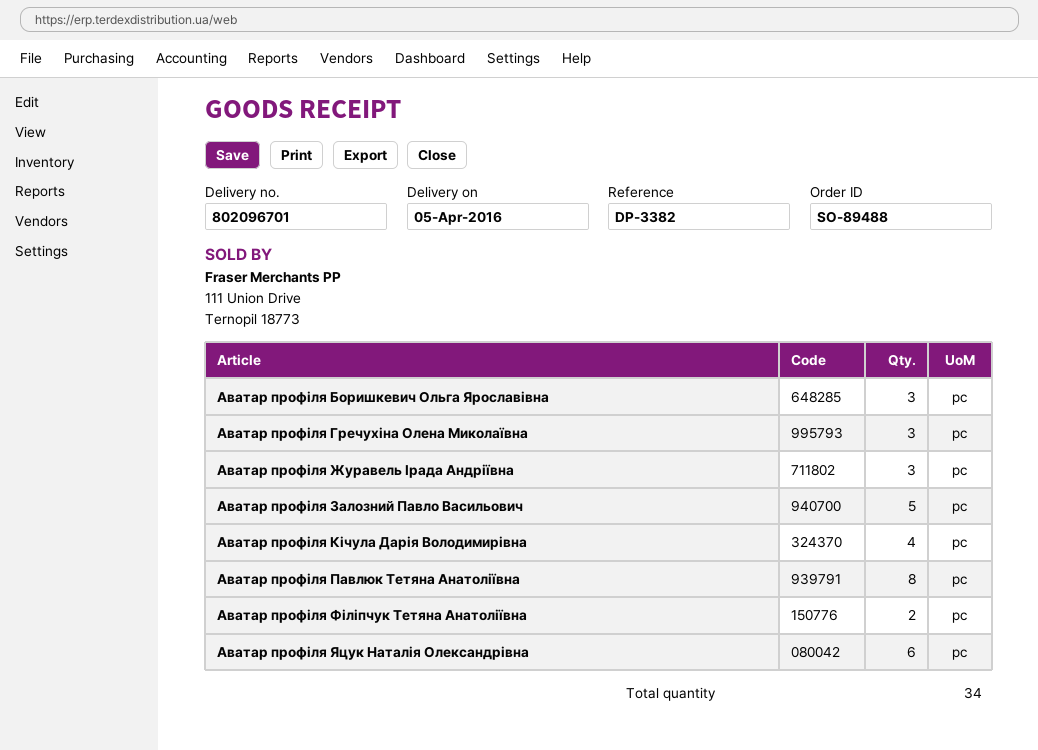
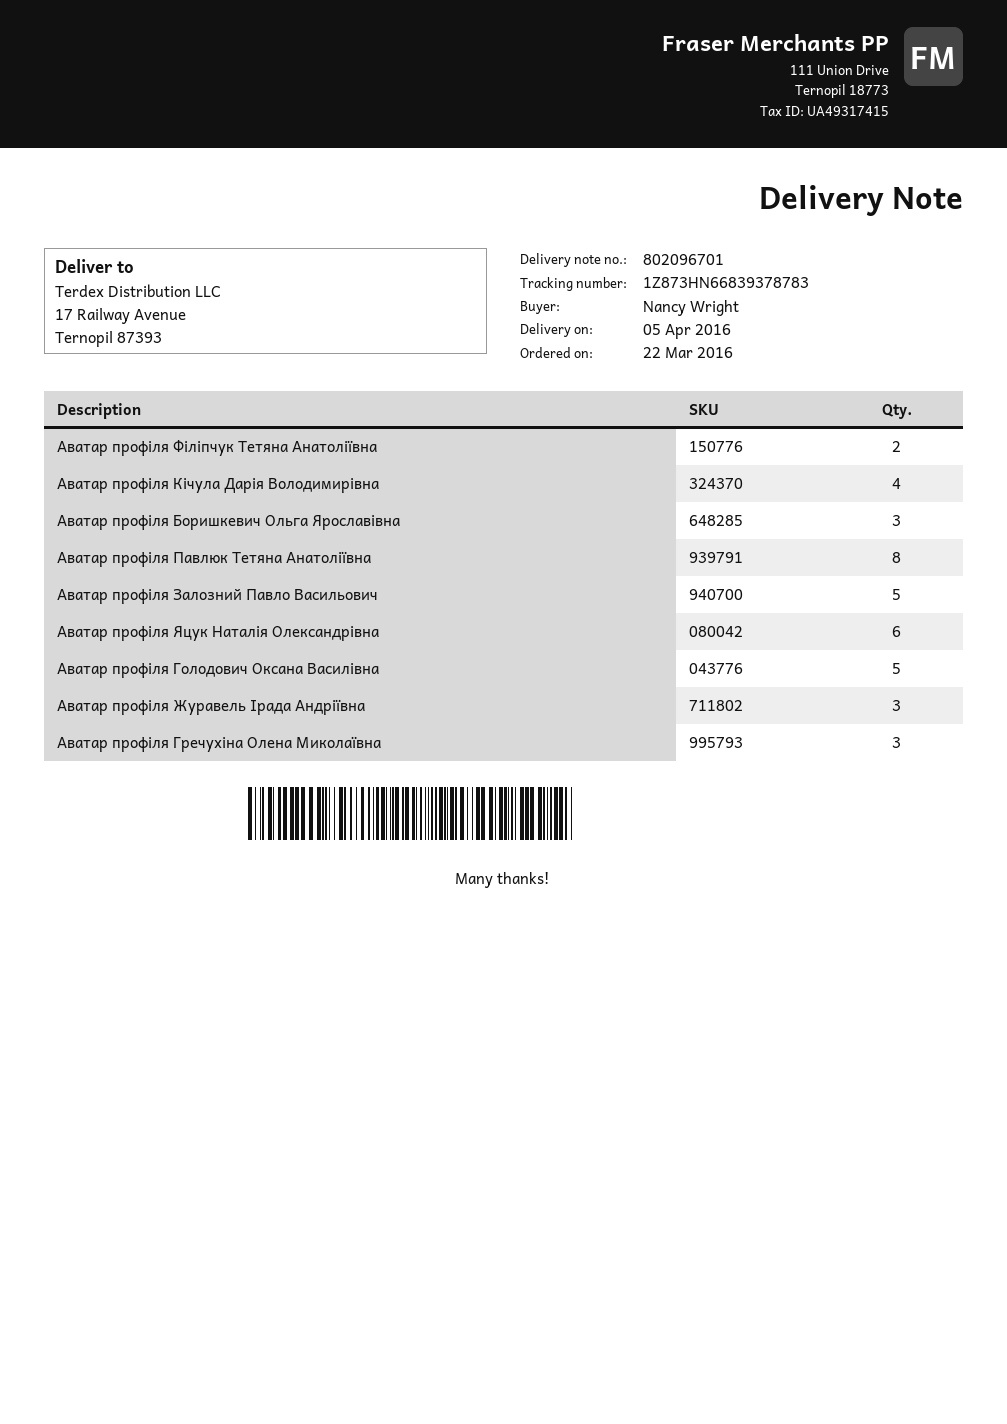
Аватар профіля Голодович Оксана Василівна: none -> 5

